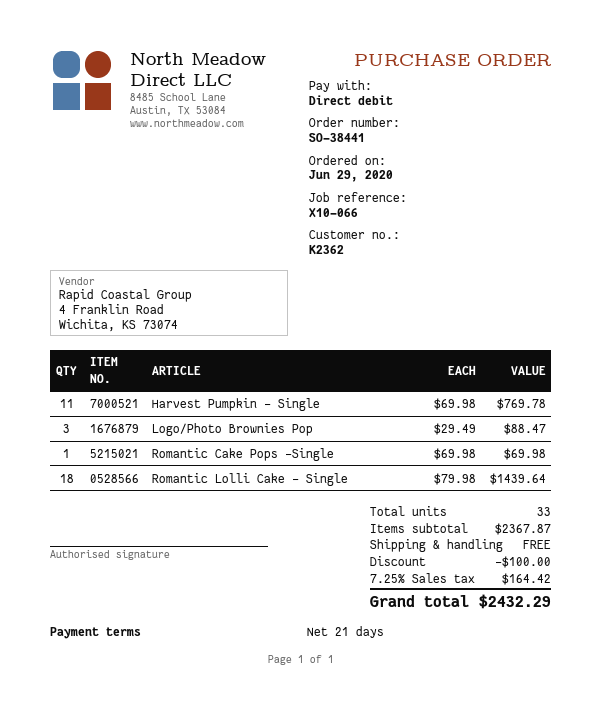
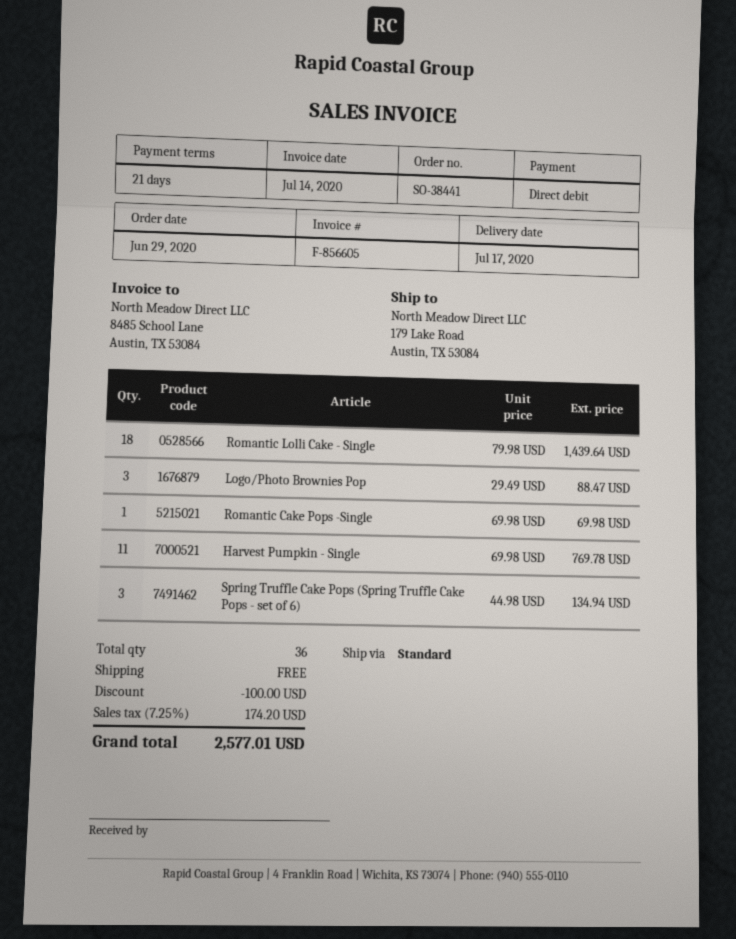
Spring Truffle Cake Pops (Spring Truffle Cake Pops - set of 6): none -> 3 x 44.98 = 134.94
total quantity: 33 -> 36
tax: 7.25% = 164.42 -> 7.25% = 174.20
total: 2432.29 -> 2577.01

